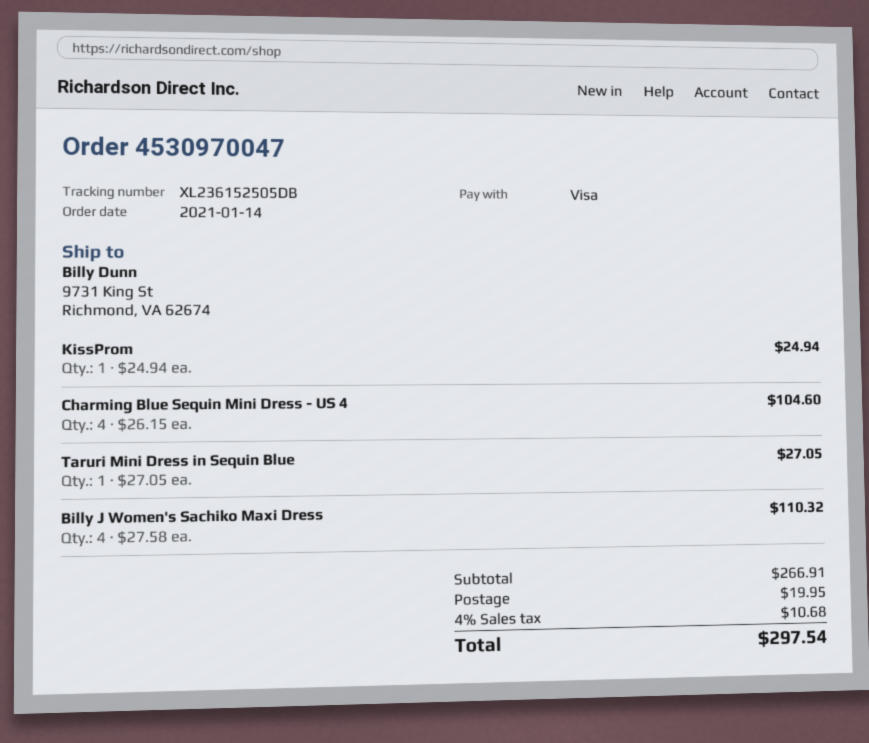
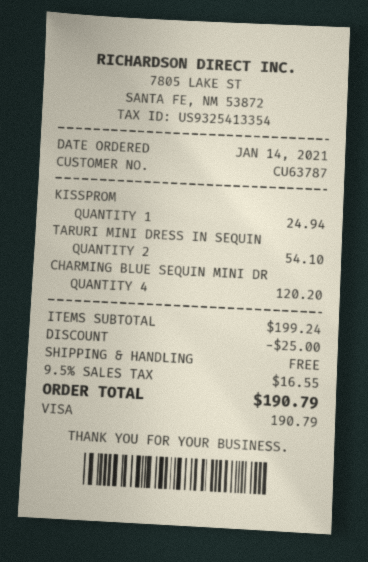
Charming Blue Sequin Mini Dress - US 4: 4 for 104.60 -> 4 for 120.20
Taruri Mini Dress in Sequin Blue: 1 for 27.05 -> 2 for 54.10
Billy J Women's Sachiko Maxi Dress: 4 for 110.32 -> none
subtotal: 266.91 -> 199.24
discount: none -> 25.00
shipping: 19.95 -> 0.00
tax: 4% = 10.68 -> 9.5% = 16.55
total: 297.54 -> 190.79

